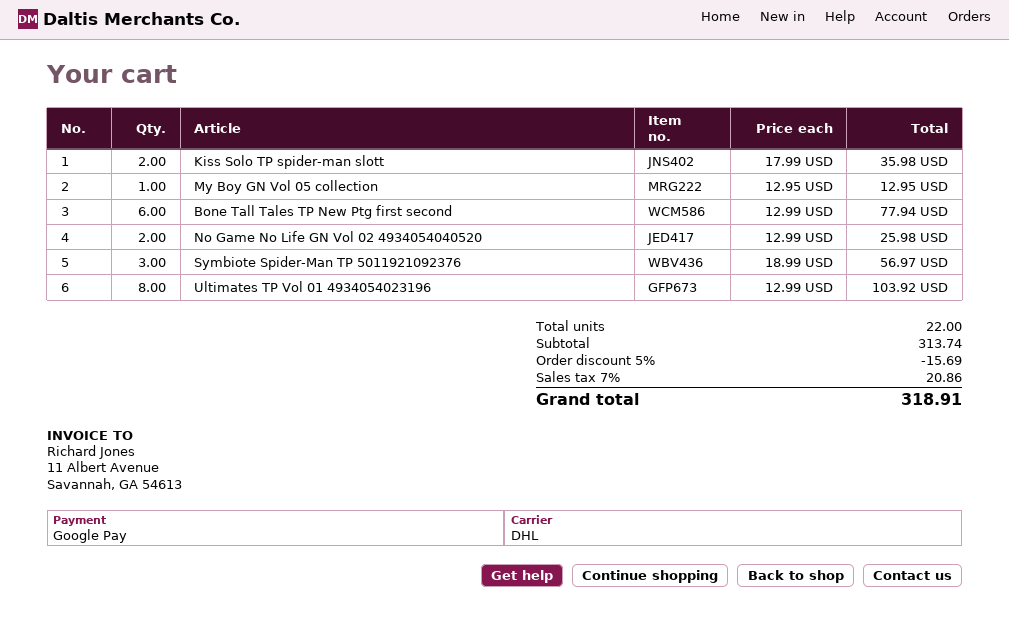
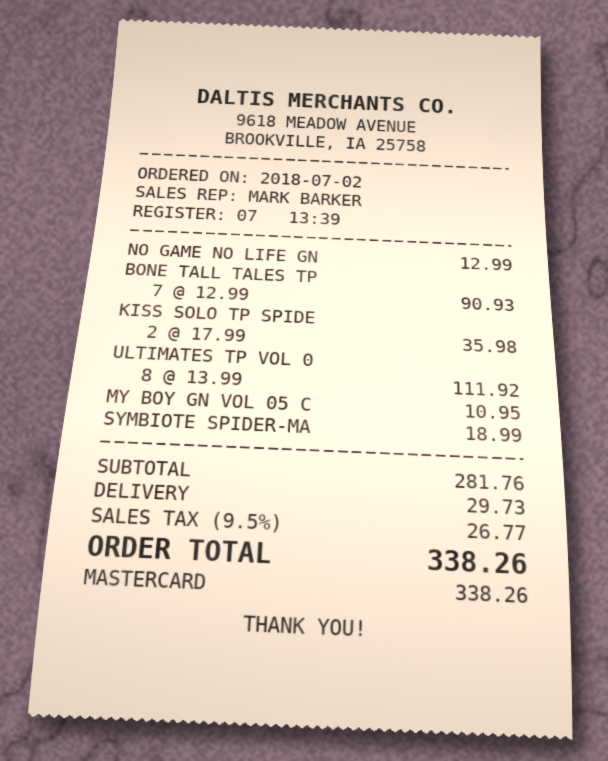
payment method: Google Pay -> Mastercard
My Boy GN Vol 05 collection: 1 x 12.95 = 12.95 -> 1 x 10.95 = 10.95
Bone Tall Tales TP New Ptg first second: 6 x 12.99 = 77.94 -> 7 x 12.99 = 90.93
No Game No Life GN Vol 02 4934054040520: 2 x 12.99 = 25.98 -> 1 x 12.99 = 12.99
Symbiote Spider-Man TP 5011921092376: 3 x 18.99 = 56.97 -> 1 x 18.99 = 18.99
Ultimates TP Vol 01 4934054023196: 8 x 12.99 = 103.92 -> 8 x 13.99 = 111.92
subtotal: 313.74 -> 281.76
discount: 5% = 15.69 -> none
shipping: none -> 29.73
tax: 7% = 20.86 -> 9.5% = 26.77
total: 318.91 -> 338.26

